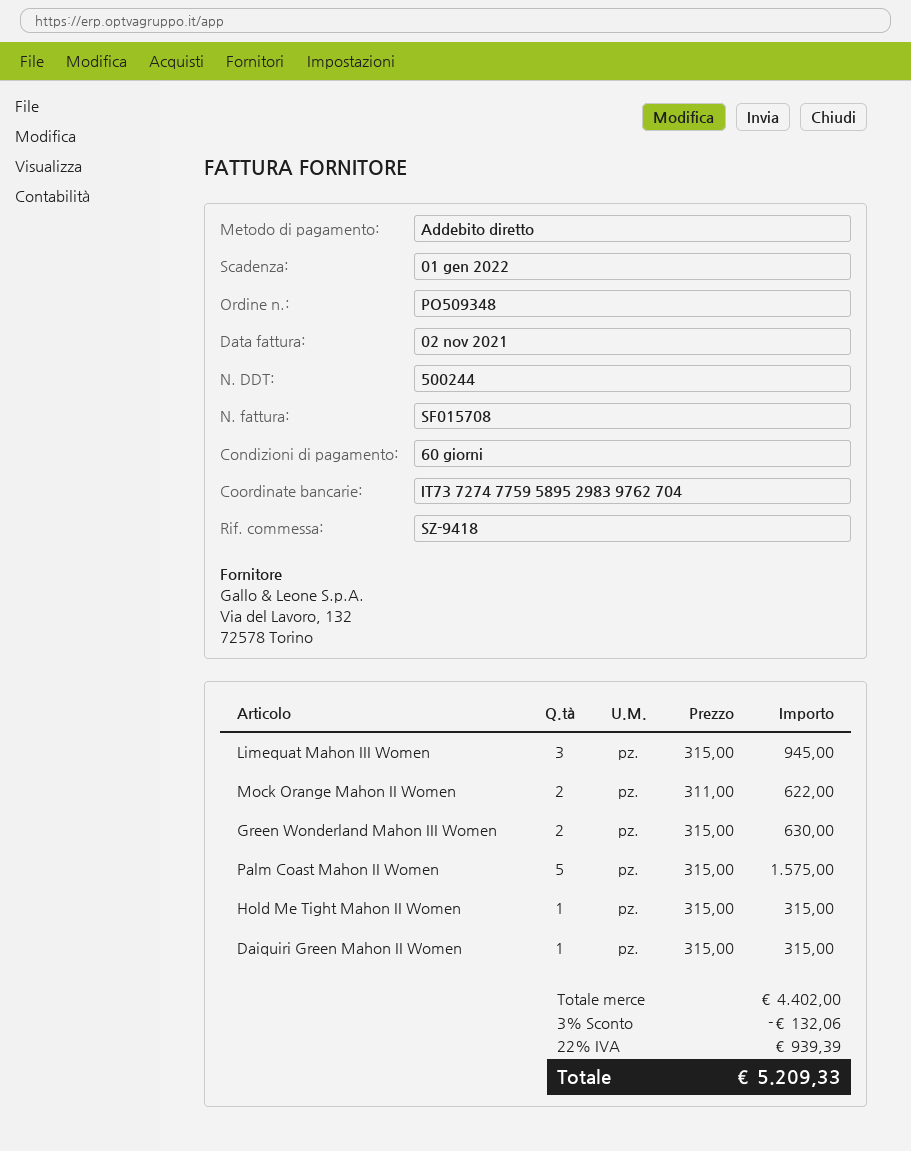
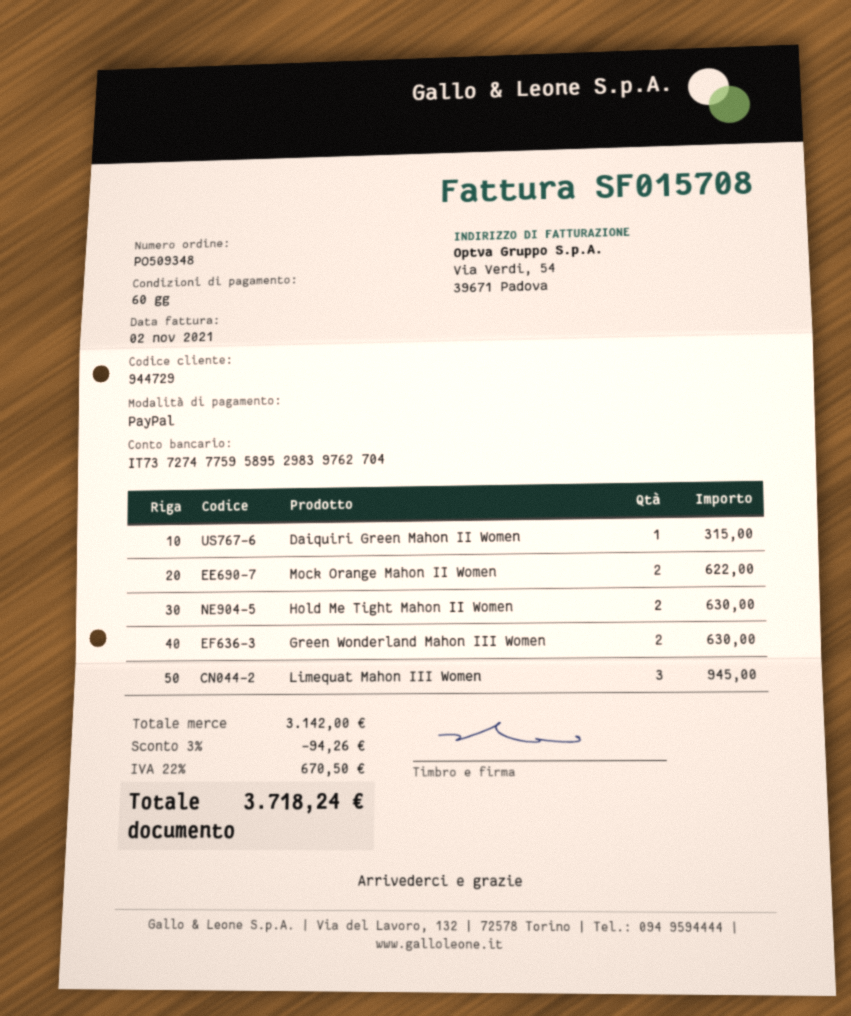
payment method: direct debit -> PayPal
Palm Coast Mahon II Women: 5 for 1575.00 -> none
Hold Me Tight Mahon II Women: 1 for 315.00 -> 2 for 630.00
subtotal: 4402.00 -> 3142.00
discount: 3% = 132.06 -> 3% = 94.26
tax: 22% = 939.39 -> 22% = 670.50
total: 5209.33 -> 3718.24

